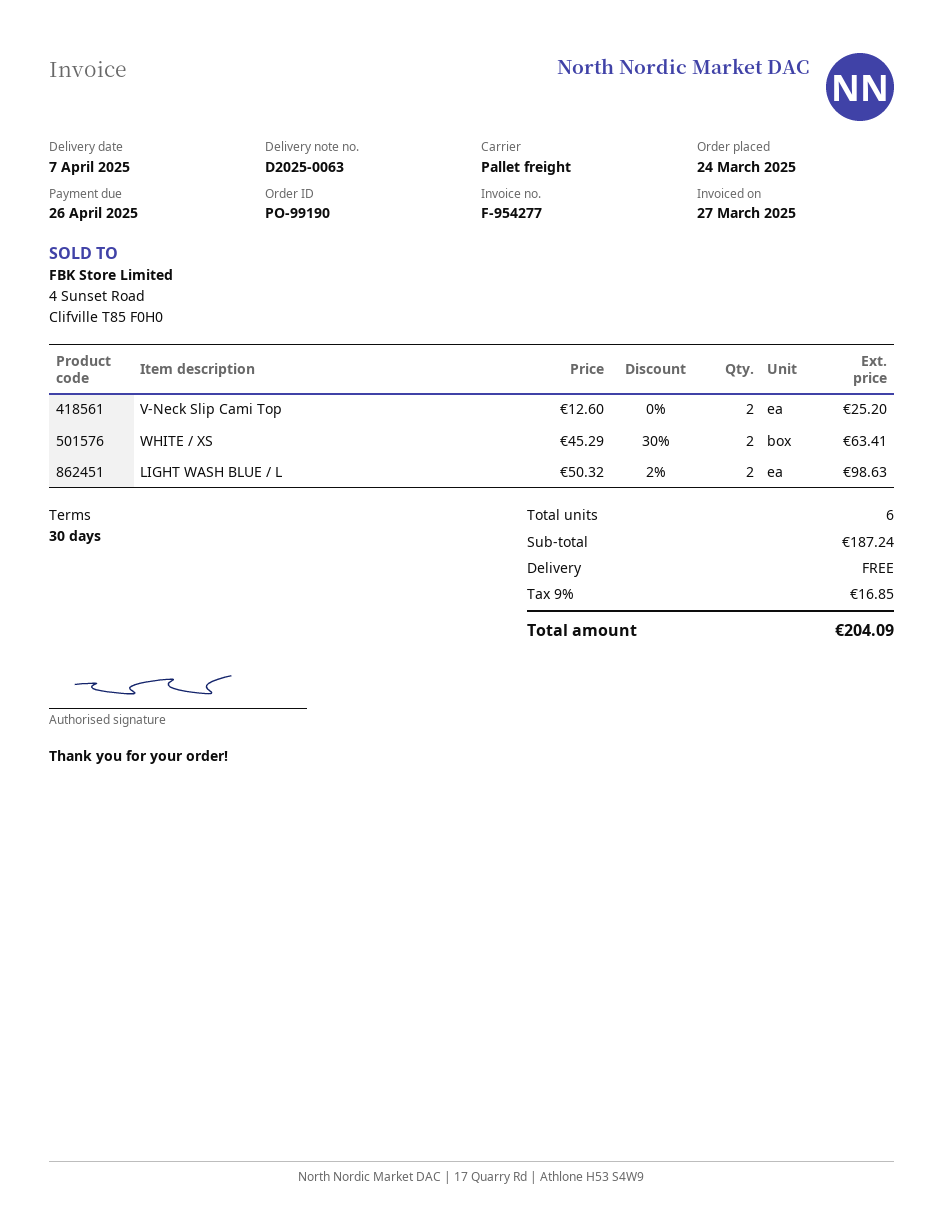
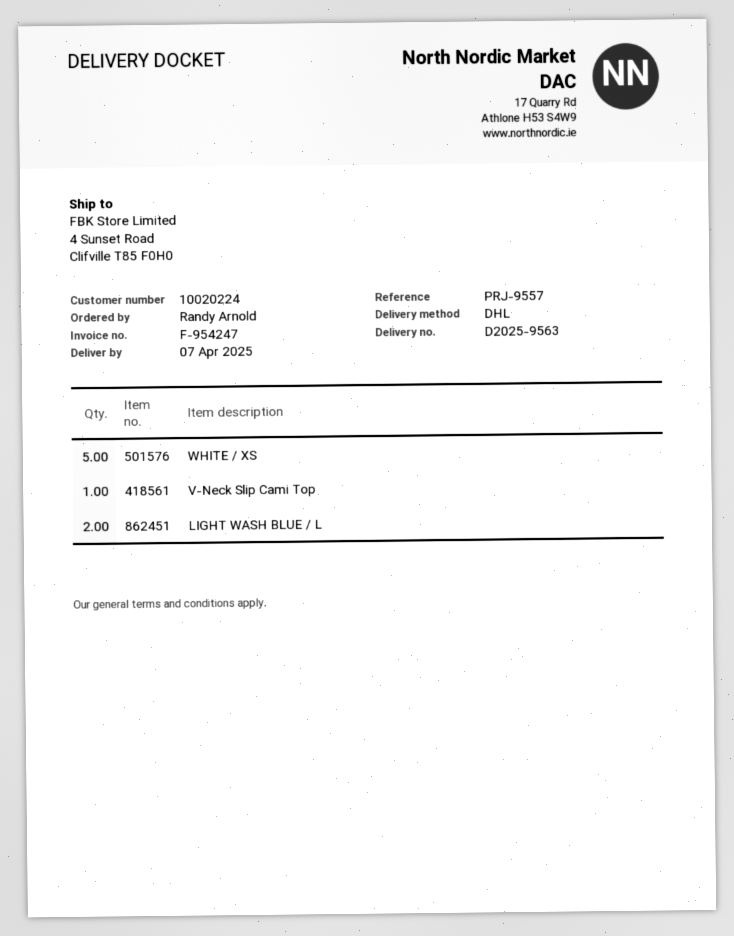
delivery note number: D2025-0063 -> D2025-9563
invoice number: F-954277 -> F-954247
shipping method: pallet freight -> DHL
V-Neck Slip Cami Top: 2 -> 1
WHITE / XS: 2 -> 5

